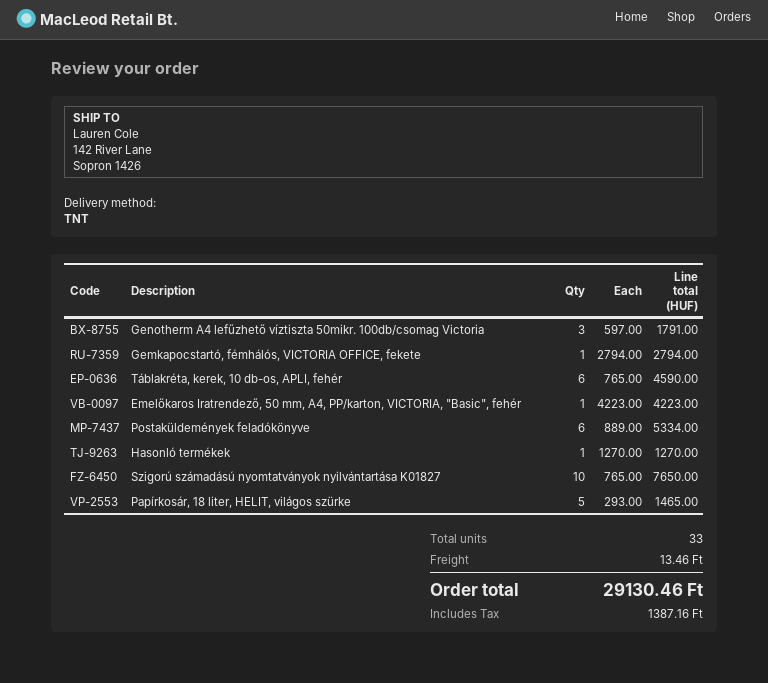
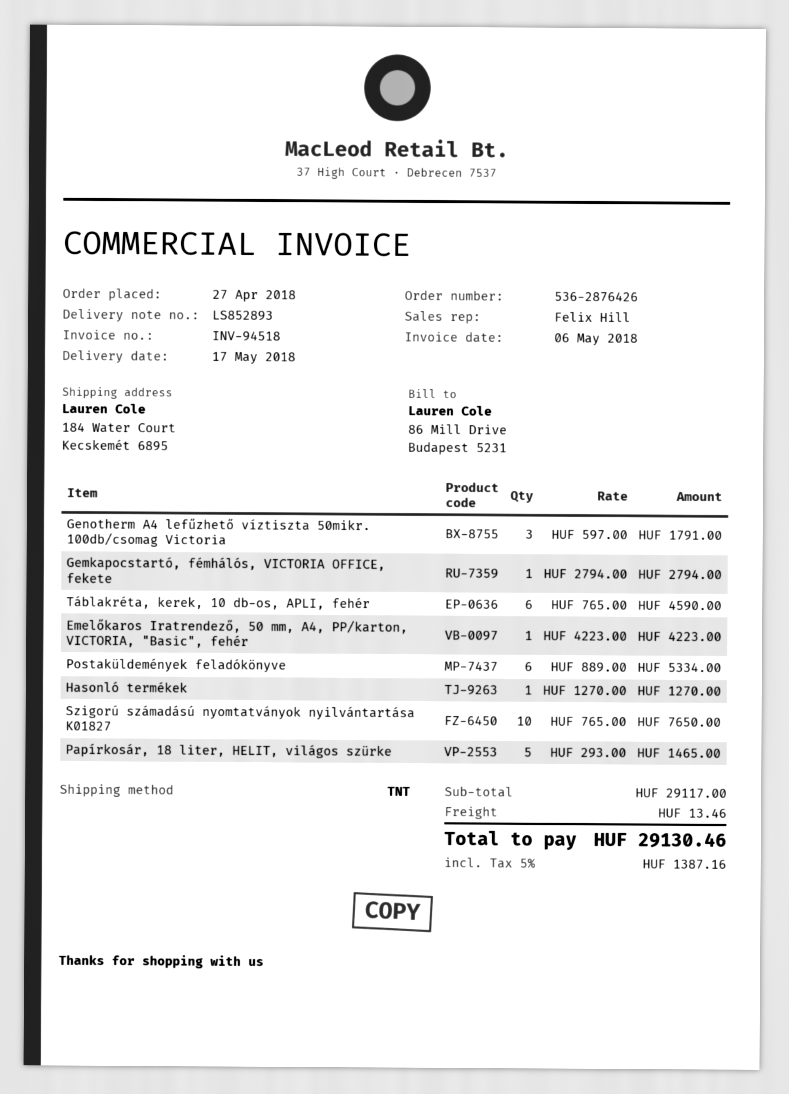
ship to: 142 River Lane, Sopron 1426 -> 184 Water Court, Kecskemét 6895

